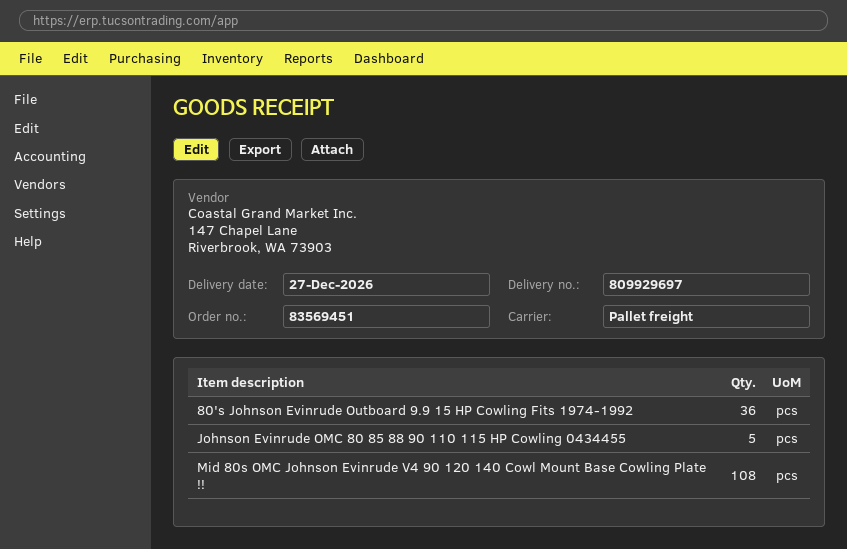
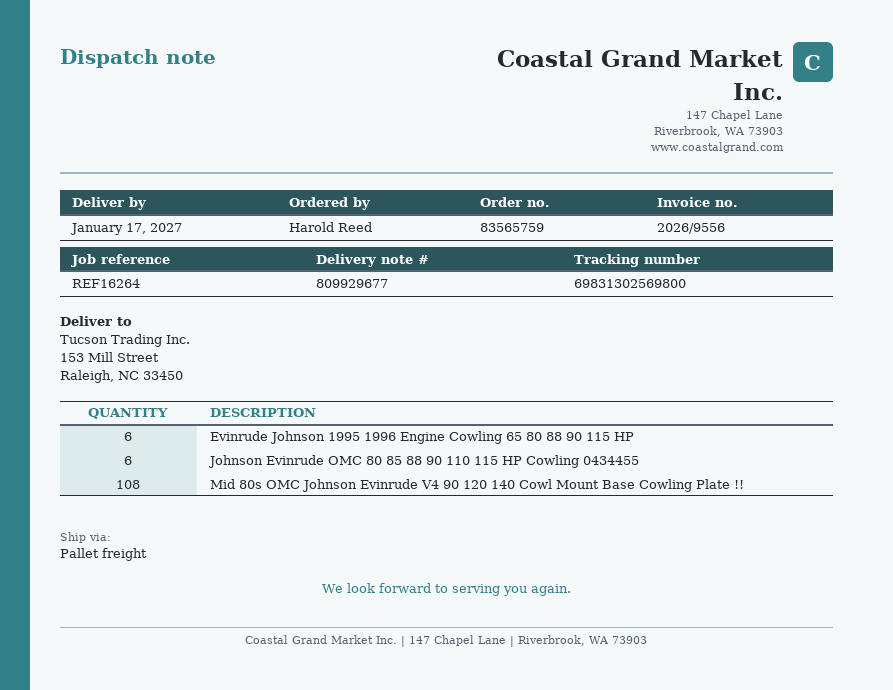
order number: 83569451 -> 83565759
delivery note number: 809929697 -> 809929677
delivery date: 2026-12-27 -> 2027-01-17
80's Johnson Evinrude Outboard 9.9 15 HP Cowling Fits 1974-1992: 36 -> none
Johnson Evinrude OMC 80 85 88 90 110 115 HP Cowling 0434455: 5 -> 6
Evinrude Johnson 1995 1996 Engine Cowling 65 80 88 90 115 HP: none -> 6

